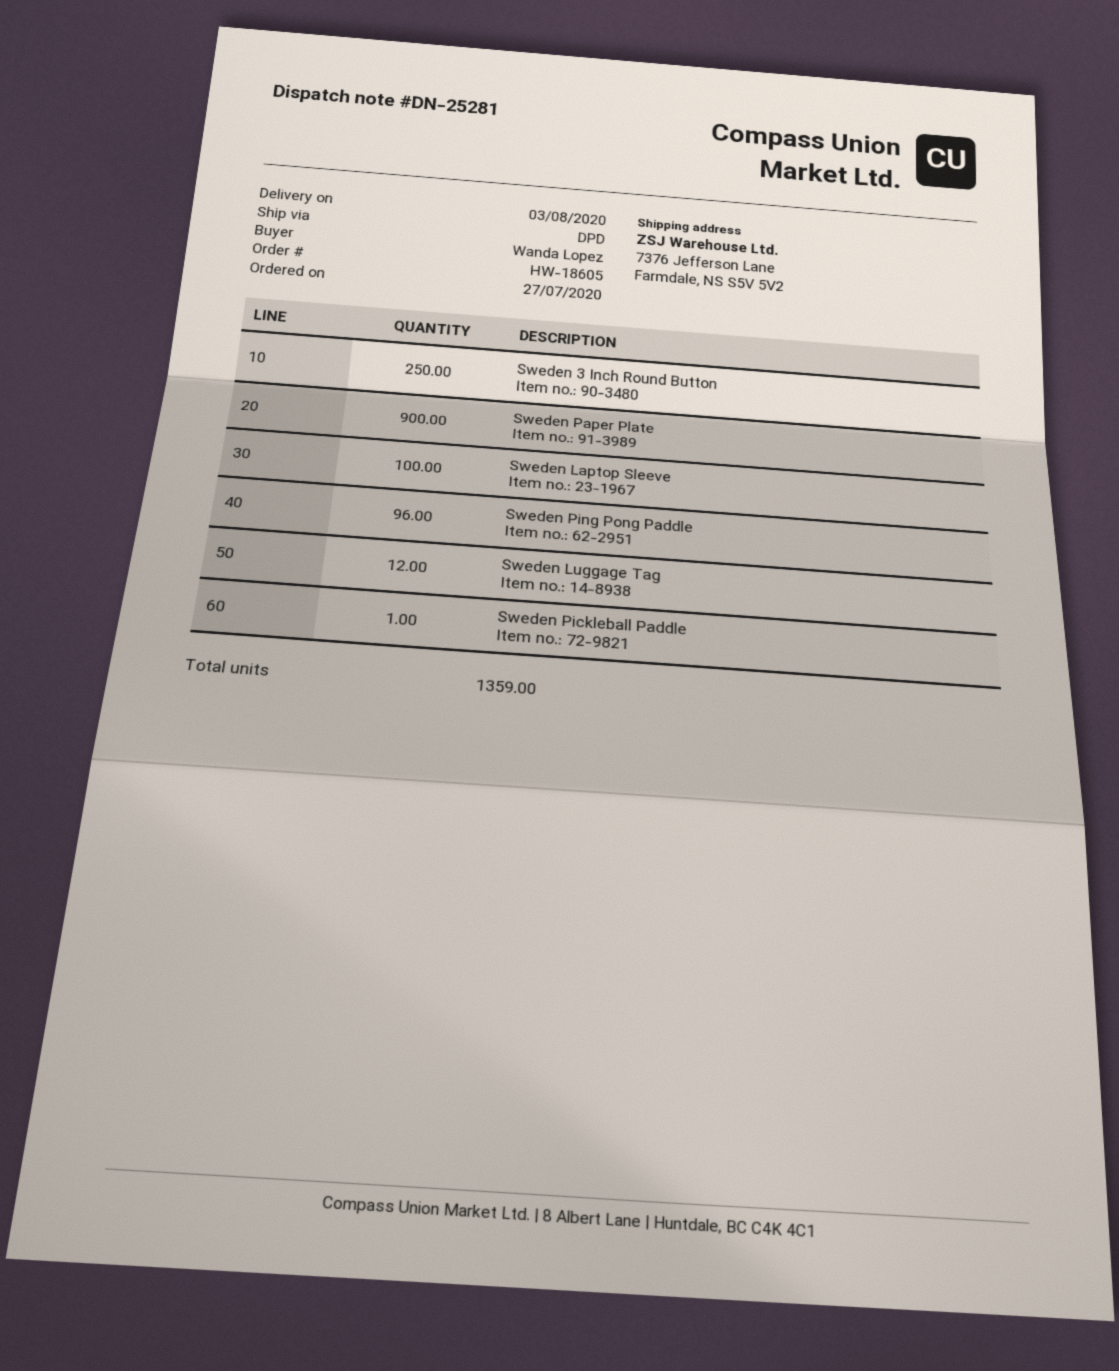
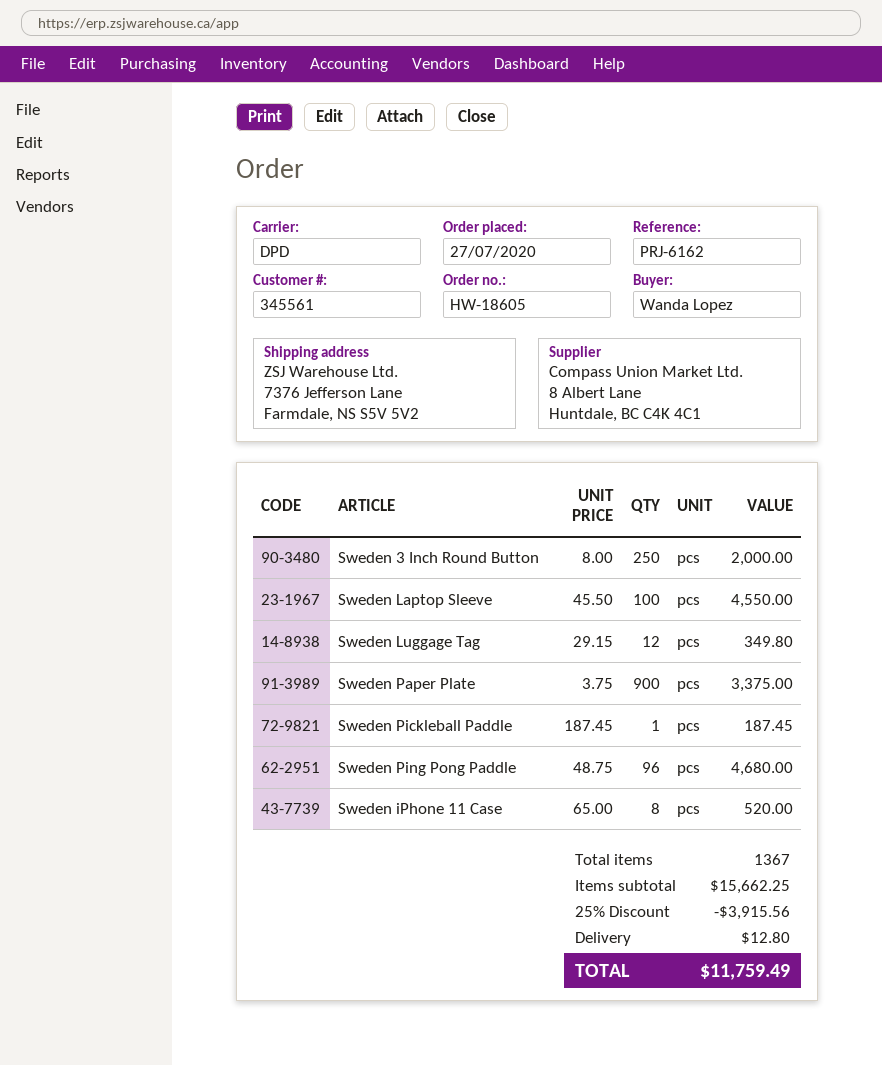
Sweden iPhone 11 Case: none -> 8
total quantity: 1359 -> 1367

